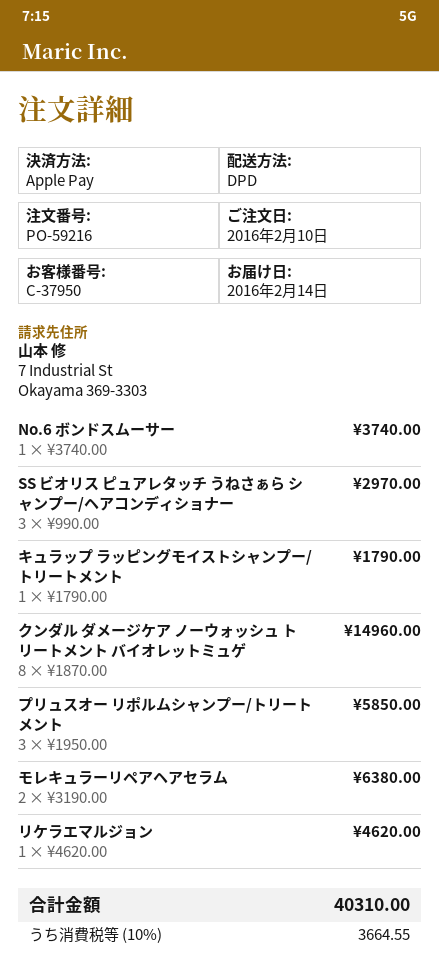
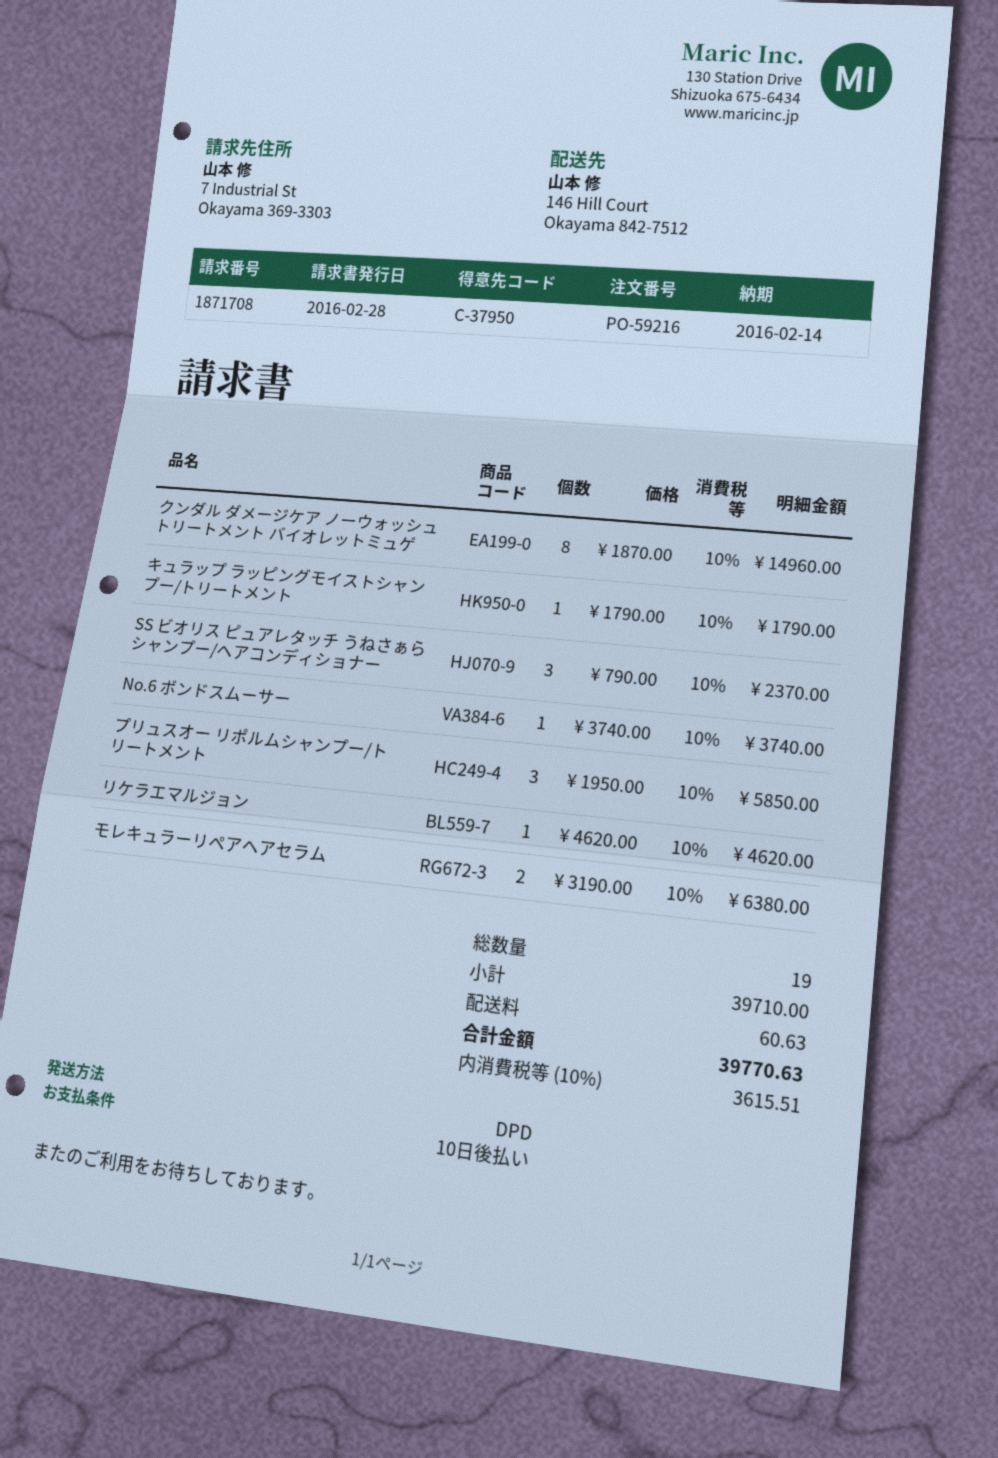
SS ビオリス ピュアレタッチ うねさぁら シャンプー/ヘアコンディショナー: 3 x 990.00 = 2970.00 -> 3 x 790.00 = 2370.00
shipping: none -> 60.63
tax: 10% = 3664.55 -> 10% = 3615.51
total: 40310.00 -> 39770.63

